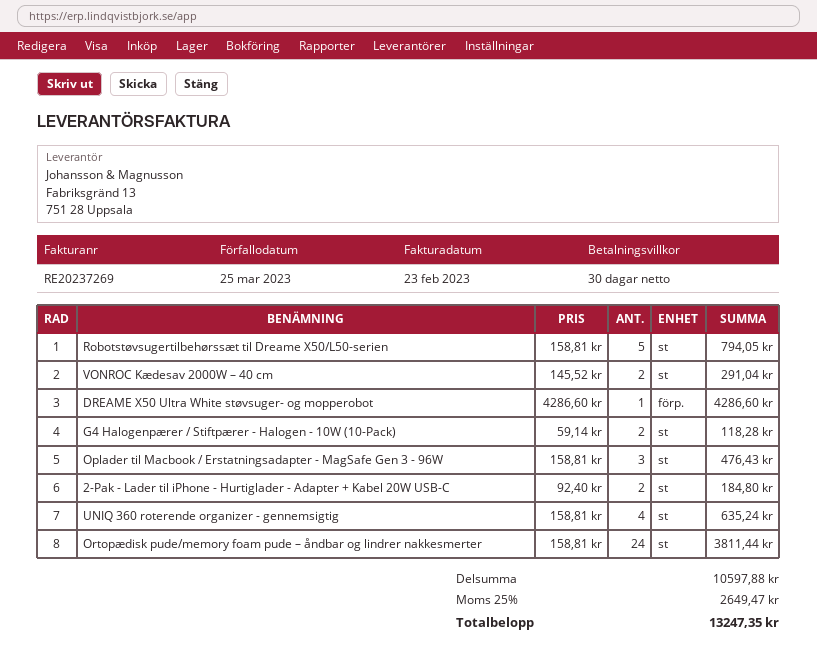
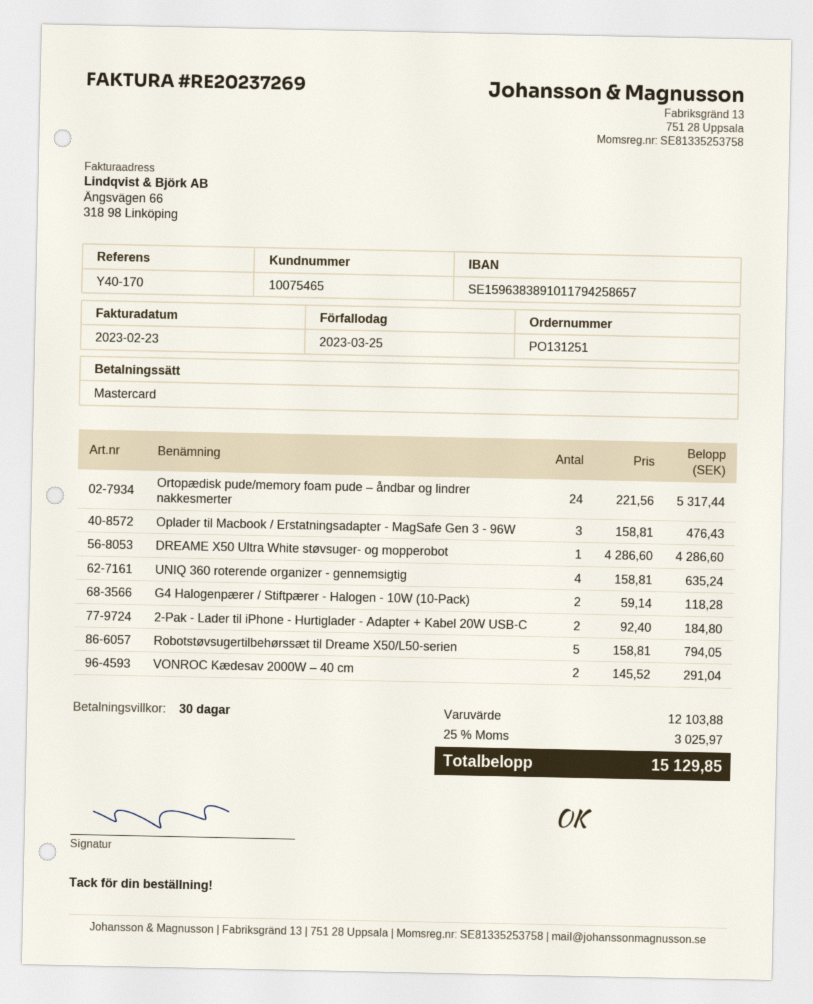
Ortopædisk pude/memory foam pude – åndbar og lindrer nakkesmerter: 24 x 158.81 = 3811.44 -> 24 x 221.56 = 5317.44
subtotal: 10597.88 -> 12103.88
tax: 25% = 2649.47 -> 25% = 3025.97
total: 13247.35 -> 15129.85

